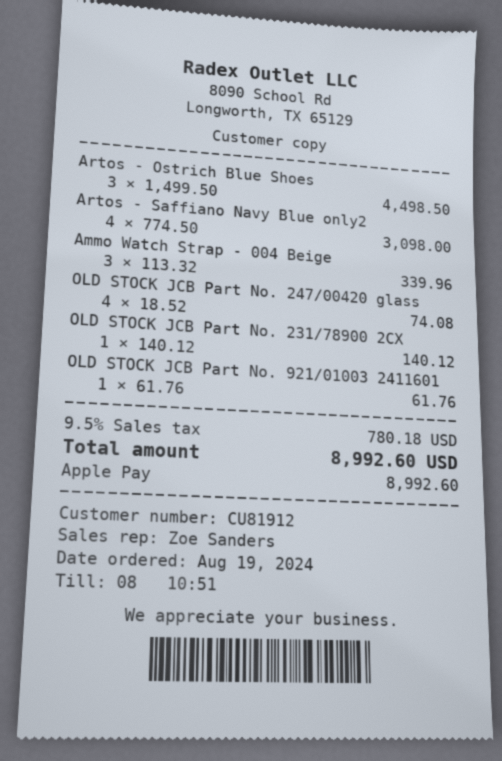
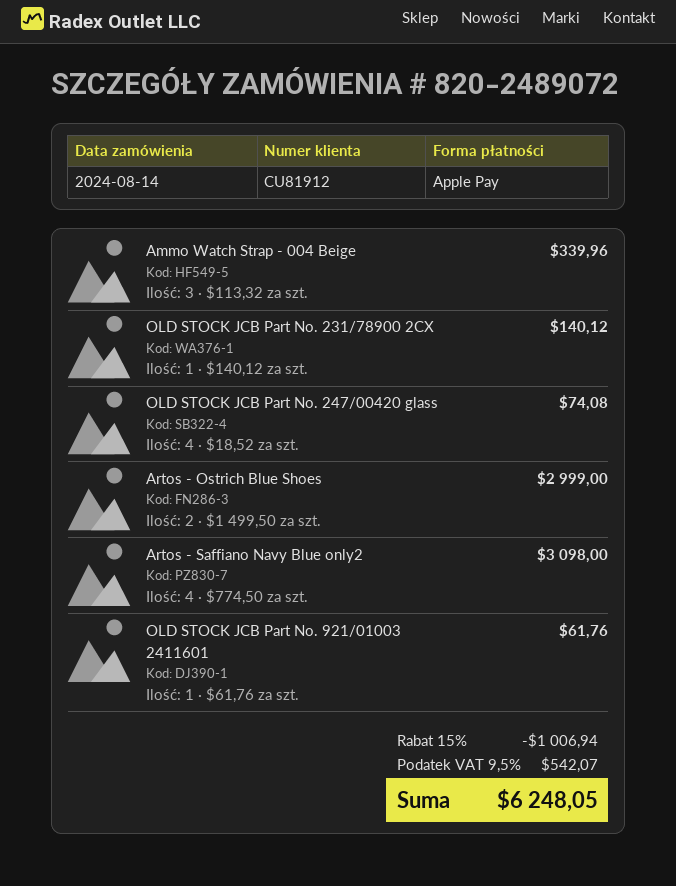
order date: 2024-08-19 -> 2024-08-14
Artos - Ostrich Blue Shoes: 3 x 1499.50 = 4498.50 -> 2 x 1499.50 = 2999.00
discount: none -> 15% = 1006.94
tax: 9.5% = 780.18 -> 9.5% = 542.07
total: 8992.60 -> 6248.05

